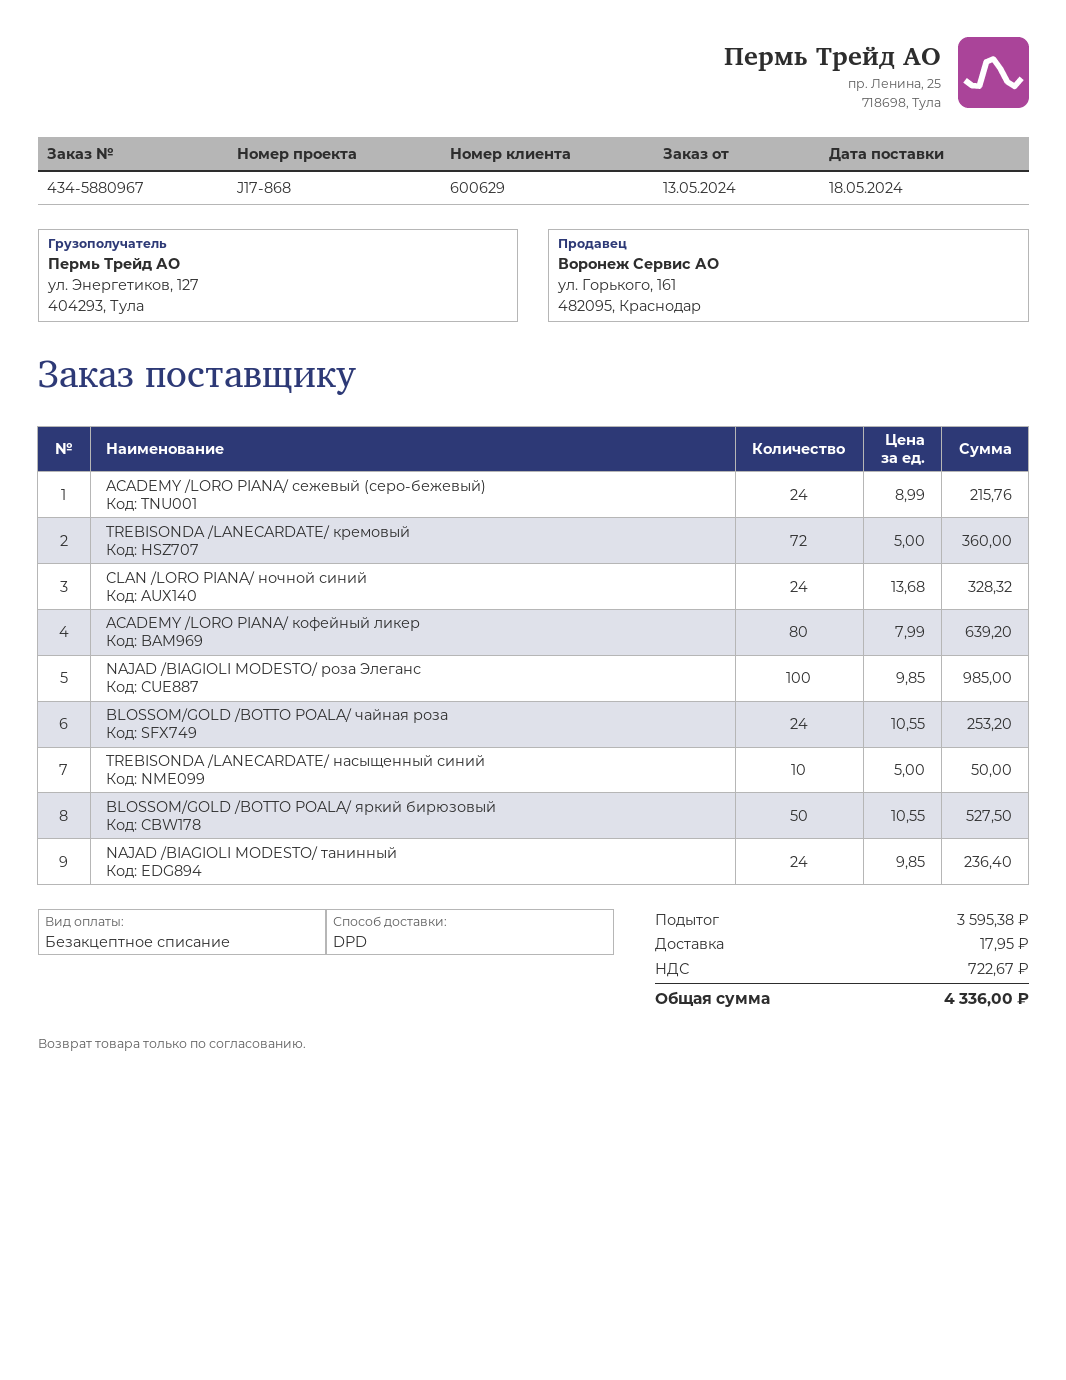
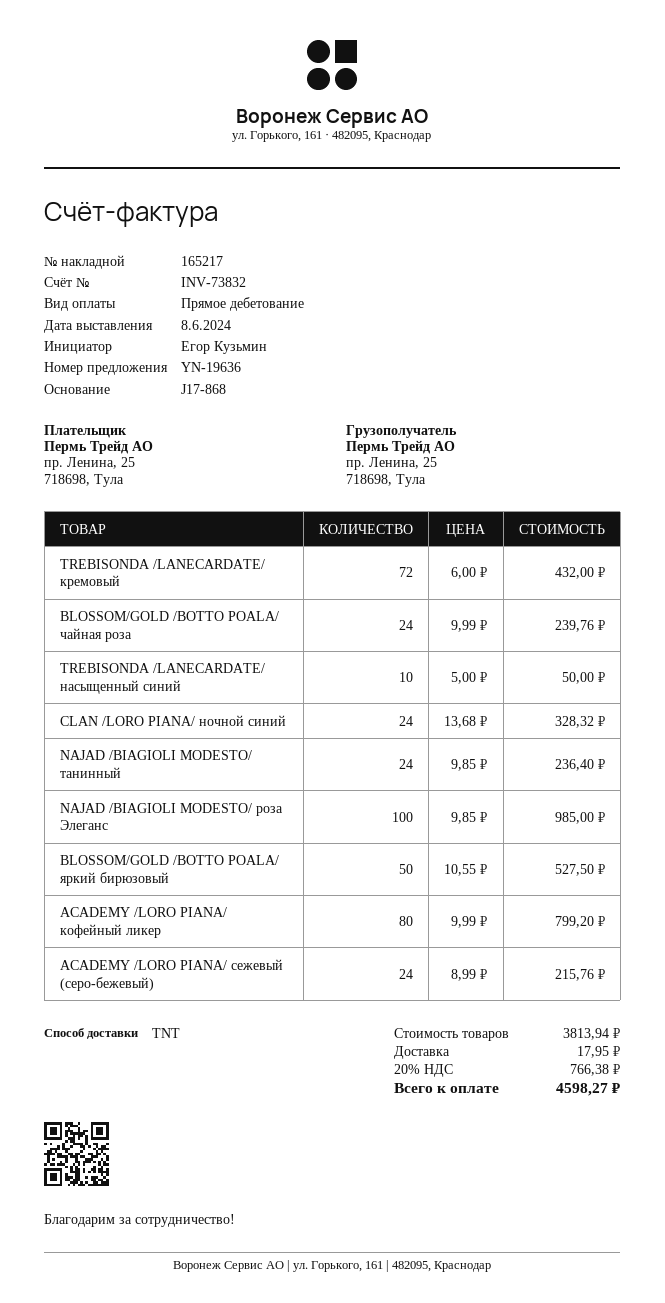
shipping method: DPD -> TNT
ship to: ул. Энергетиков, 127, 404293, Тула -> пр. Ленина, 25, 718698, Тула
TREBISONDA /LANECARDATE/ кремовый: 72 x 5.00 = 360.00 -> 72 x 6.00 = 432.00
ACADEMY /LORO PIANA/ кофейный ликер: 80 x 7.99 = 639.20 -> 80 x 9.99 = 799.20
BLOSSOM/GOLD /BOTTO POALA/ чайная роза: 24 x 10.55 = 253.20 -> 24 x 9.99 = 239.76
subtotal: 3595.38 -> 3813.94
tax: 722.67 -> 766.38
total: 4336.00 -> 4598.27

